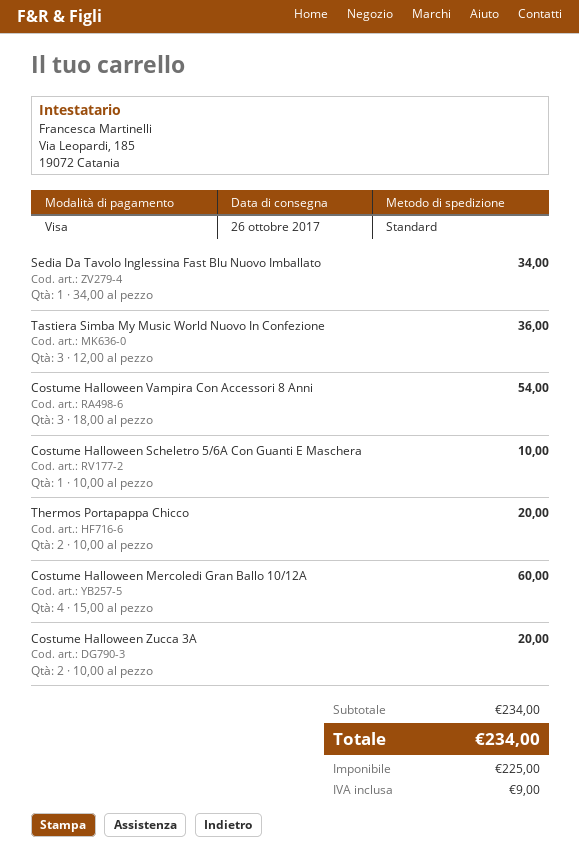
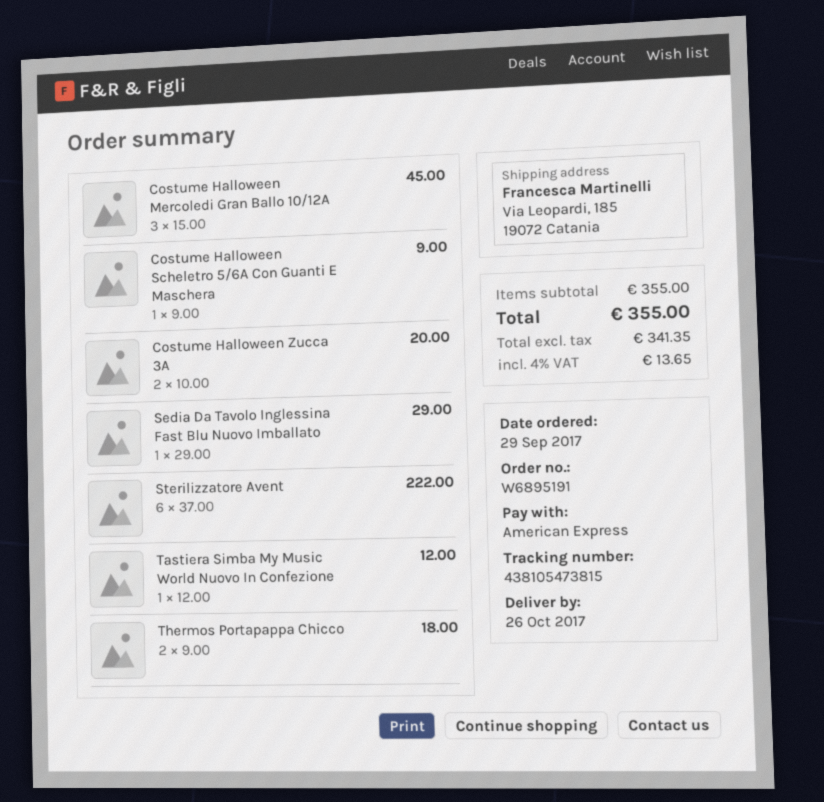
payment method: Visa -> American Express
Sedia Da Tavolo Inglessina Fast Blu Nuovo Imballato: 1 x 34.00 = 34.00 -> 1 x 29.00 = 29.00
Tastiera Simba My Music World Nuovo In Confezione: 3 x 12.00 = 36.00 -> 1 x 12.00 = 12.00
Costume Halloween Vampira Con Accessori 8 Anni: 3 x 18.00 = 54.00 -> none
Costume Halloween Scheletro 5/6A Con Guanti E Maschera: 1 x 10.00 = 10.00 -> 1 x 9.00 = 9.00
Thermos Portapappa Chicco: 2 x 10.00 = 20.00 -> 2 x 9.00 = 18.00
Costume Halloween Mercoledi Gran Ballo 10/12A: 4 x 15.00 = 60.00 -> 3 x 15.00 = 45.00
Sterilizzatore Avent: none -> 6 x 37.00 = 222.00
subtotal: 234.00 -> 355.00
net: 225.00 -> 341.35
tax: 9.00 -> 13.65
total: 234.00 -> 355.00

